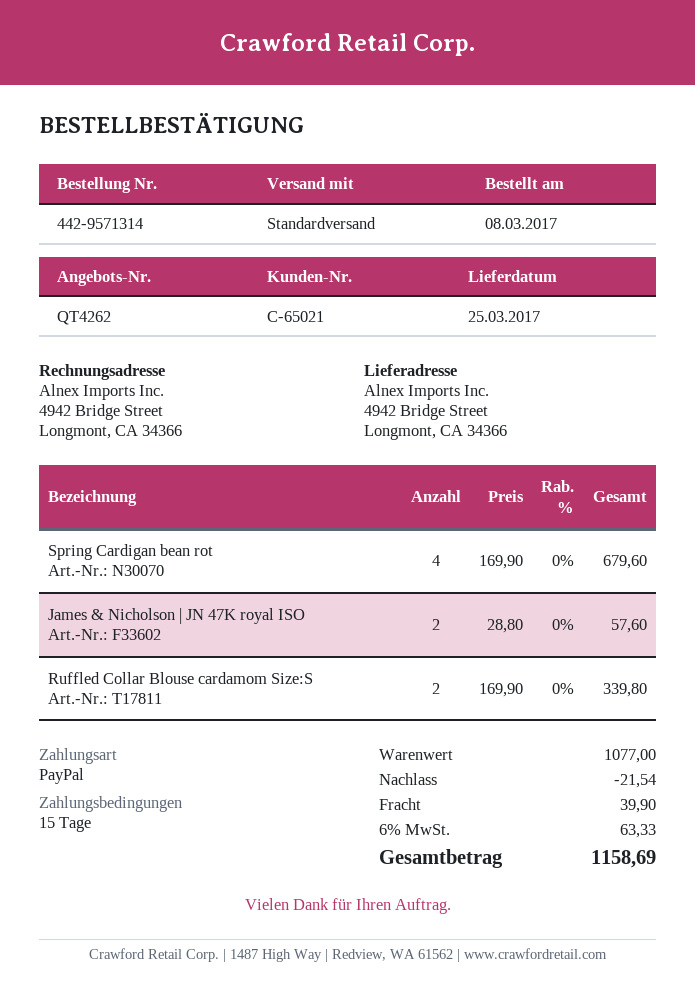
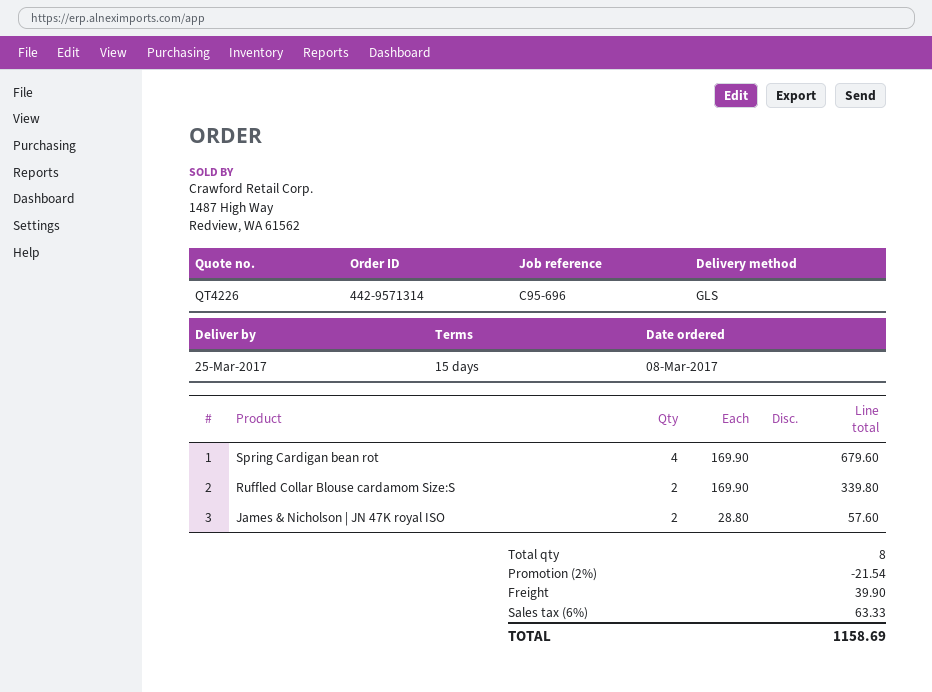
quote number: QT4262 -> QT4226
shipping method: standard -> GLS

